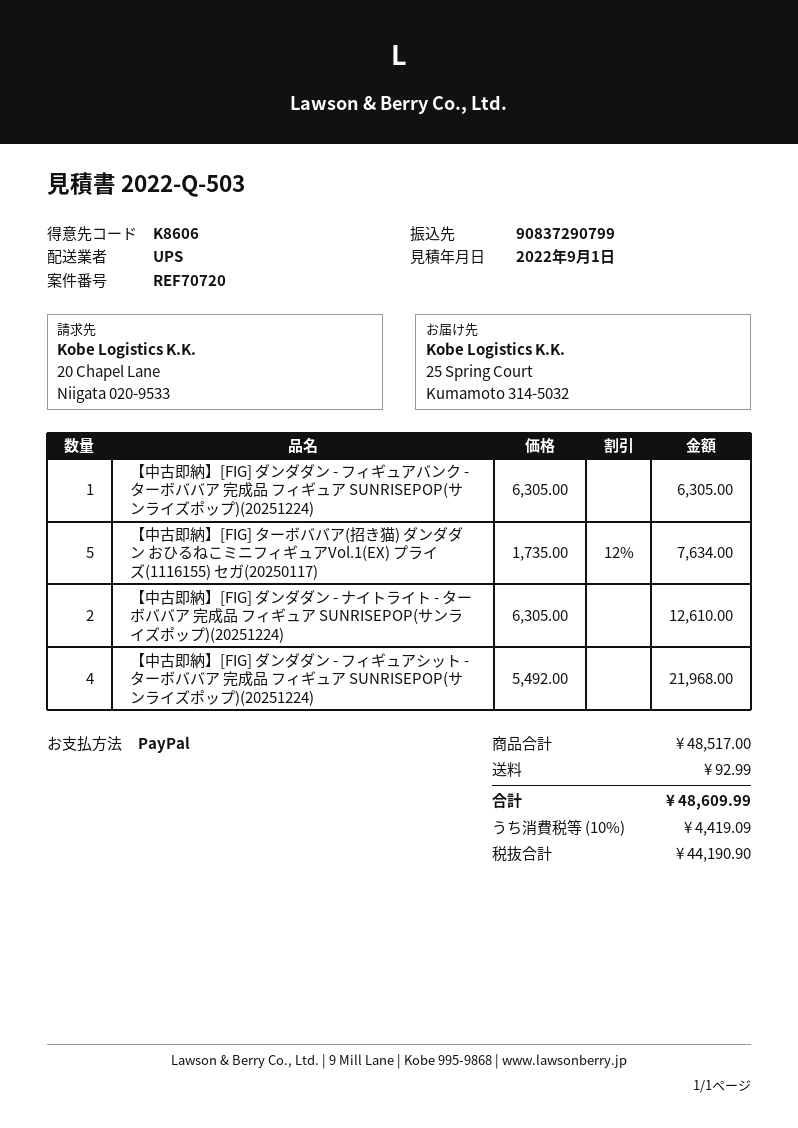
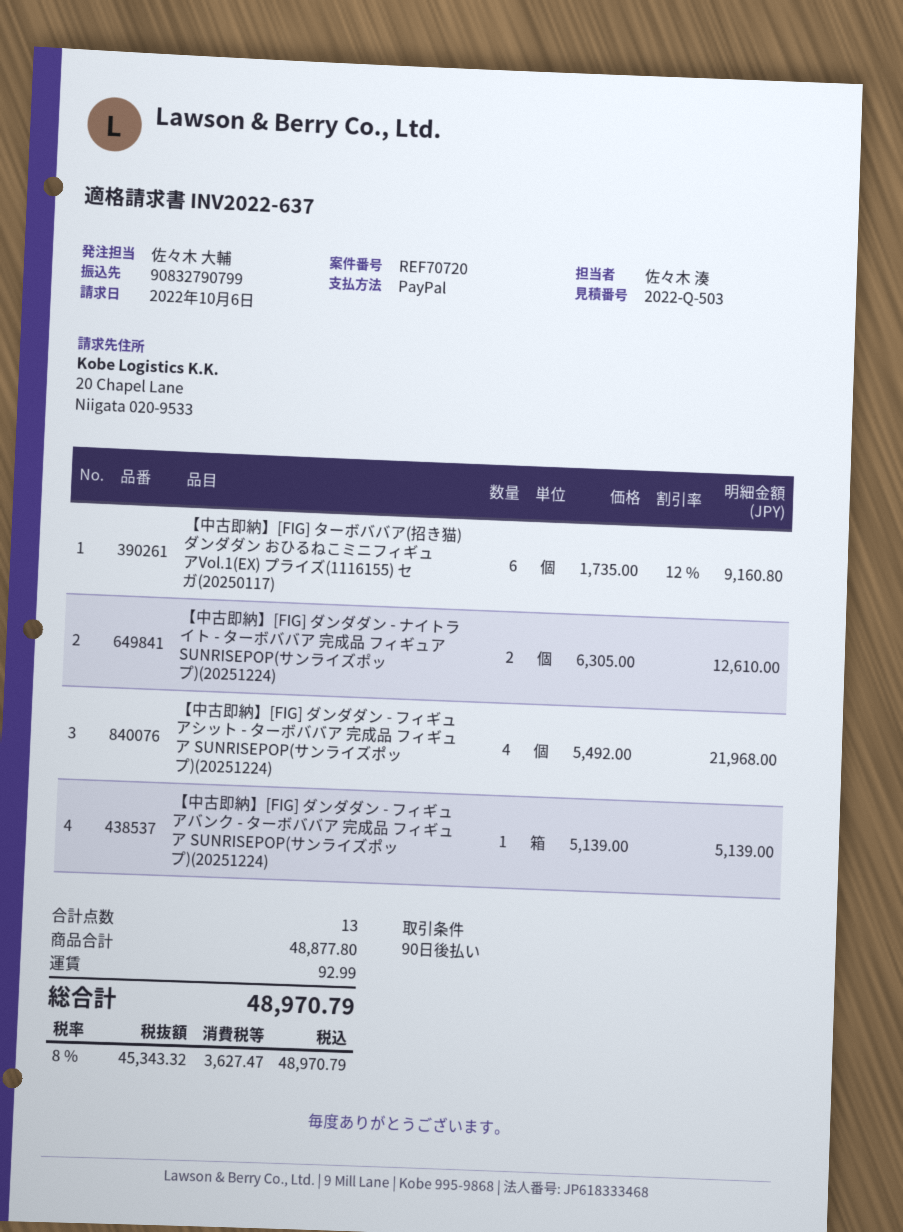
bank account: 90837290799 -> 90832790799
【中古即納】[FIG] ダンダダン - フィギュアバンク - ターボババア 完成品 フィギュア SUNRISEPOP(サンライズポップ)(20251224): 1 x 6305.00 = 6305.00 -> 1 x 5139.00 = 5139.00
【中古即納】[FIG] ターボババア(招き猫) ダンダダン おひるねこミニフィギュアVol.1(EX) プライズ(1116155) セガ(20250117): 5 x 1735.00 - 12% = 7634.00 -> 6 x 1735.00 - 12% = 9160.80
subtotal: 48517.00 -> 48877.80
net: 44190.90 -> 45343.32
tax: 10% = 4419.09 -> 8% = 3627.47
total: 48609.99 -> 48970.79

